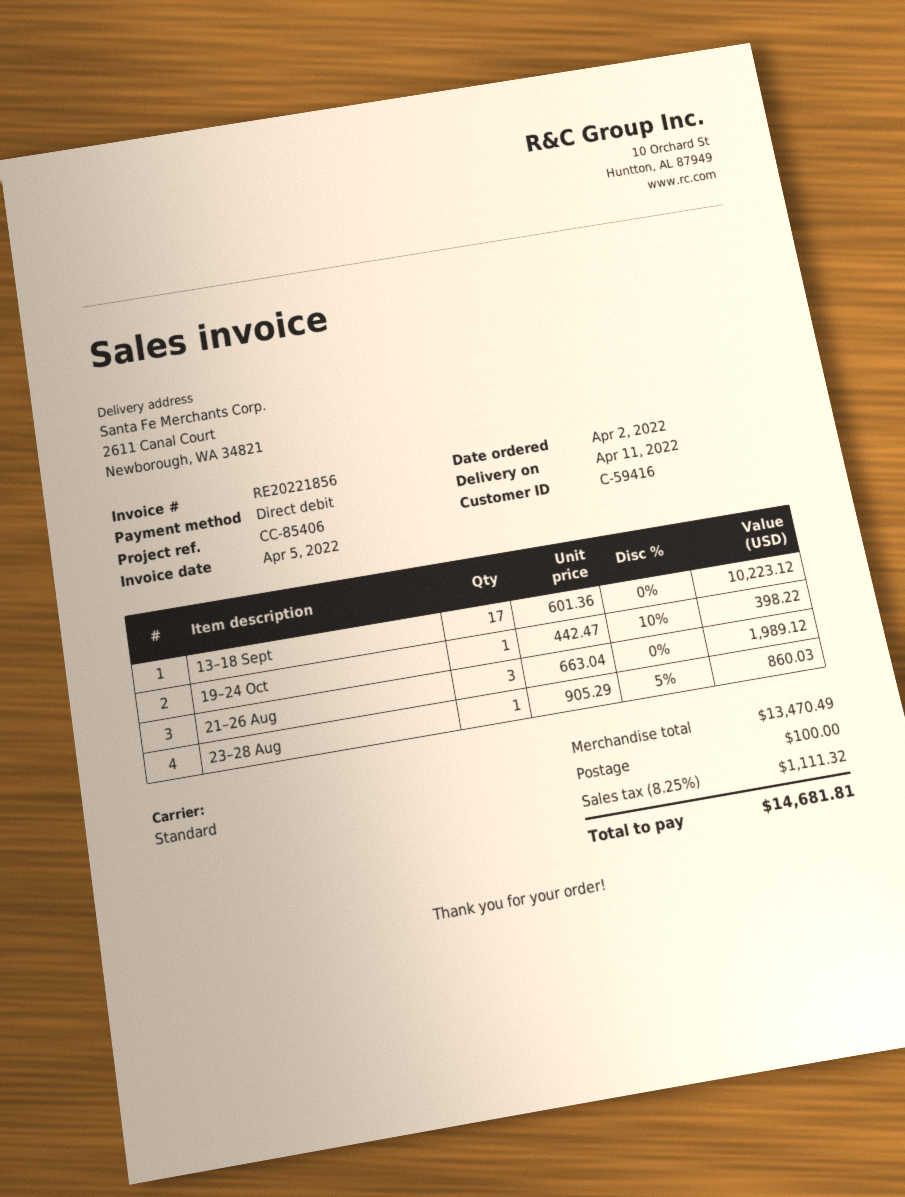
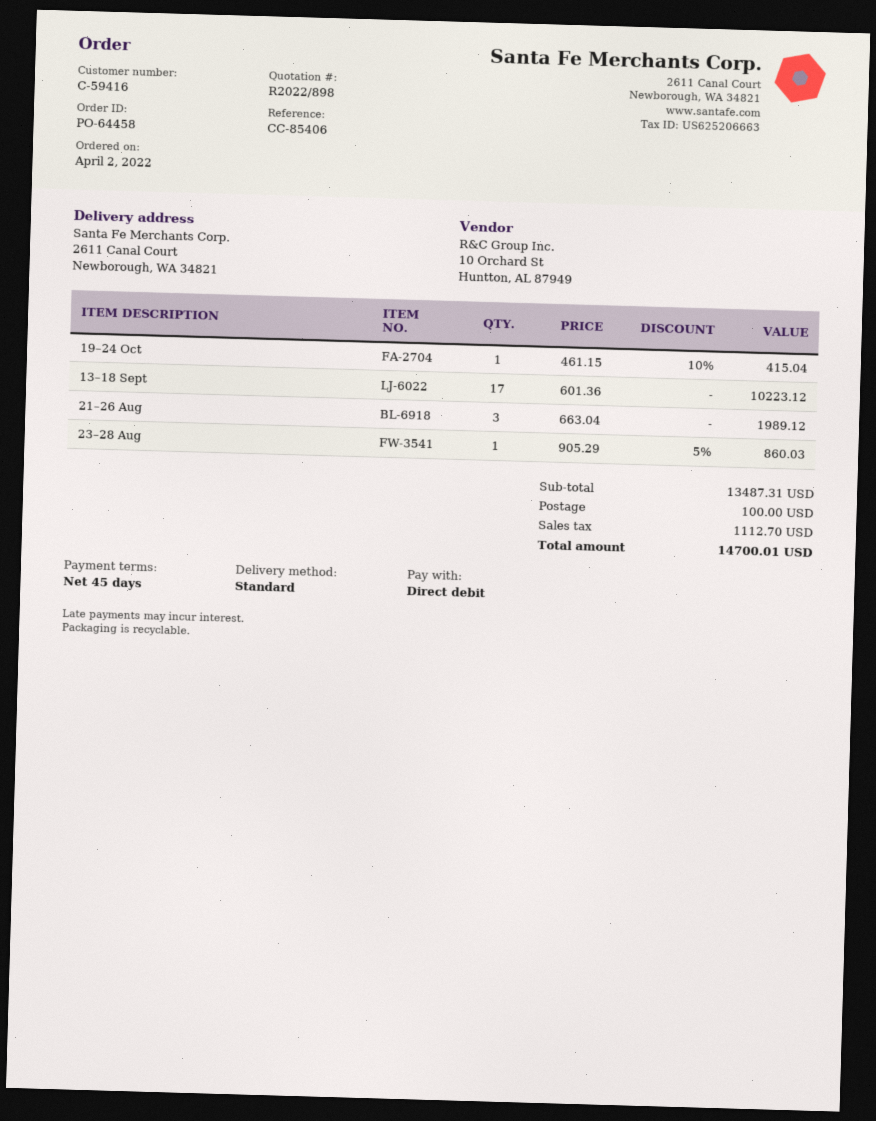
19–24 Oct: 1 x 442.47 - 10% = 398.22 -> 1 x 461.15 - 10% = 415.04
subtotal: 13470.49 -> 13487.31
tax: 1111.32 -> 1112.70
total: 14681.81 -> 14700.01

